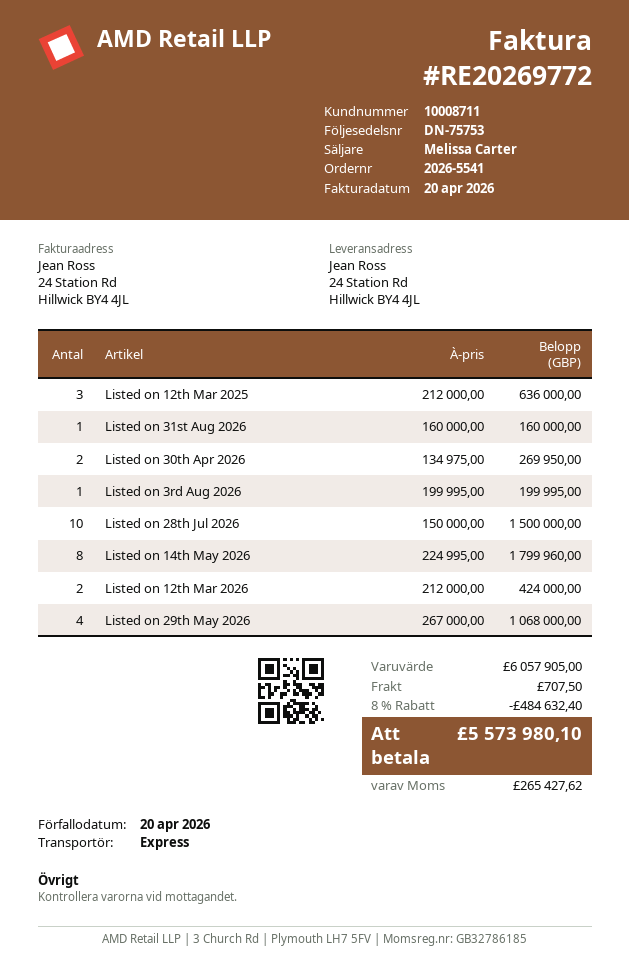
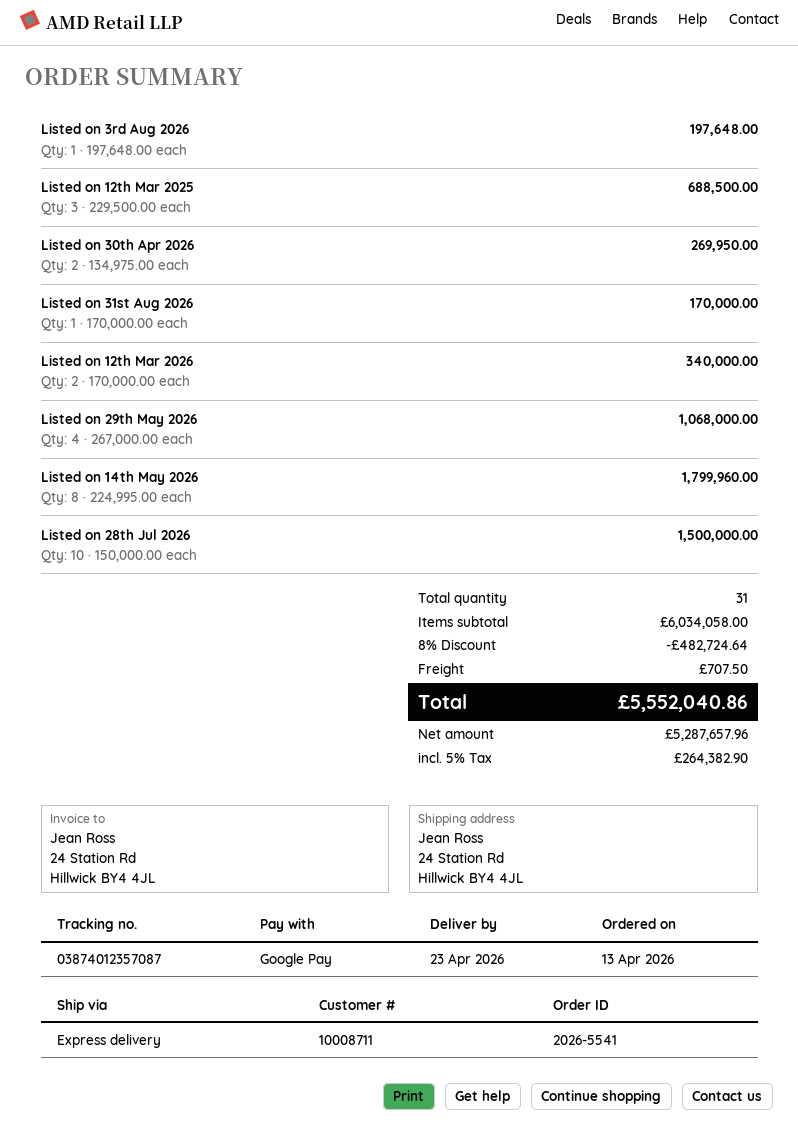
Listed on 12th Mar 2025: 3 x 212000.00 = 636000.00 -> 3 x 229500.00 = 688500.00
Listed on 31st Aug 2026: 1 x 160000.00 = 160000.00 -> 1 x 170000.00 = 170000.00
Listed on 3rd Aug 2026: 1 x 199995.00 = 199995.00 -> 1 x 197648.00 = 197648.00
Listed on 12th Mar 2026: 2 x 212000.00 = 424000.00 -> 2 x 170000.00 = 340000.00
subtotal: 6057905.00 -> 6034058.00
discount: 8% = 484632.40 -> 8% = 482724.64
tax: 265427.62 -> 264382.90
total: 5573980.10 -> 5552040.86

